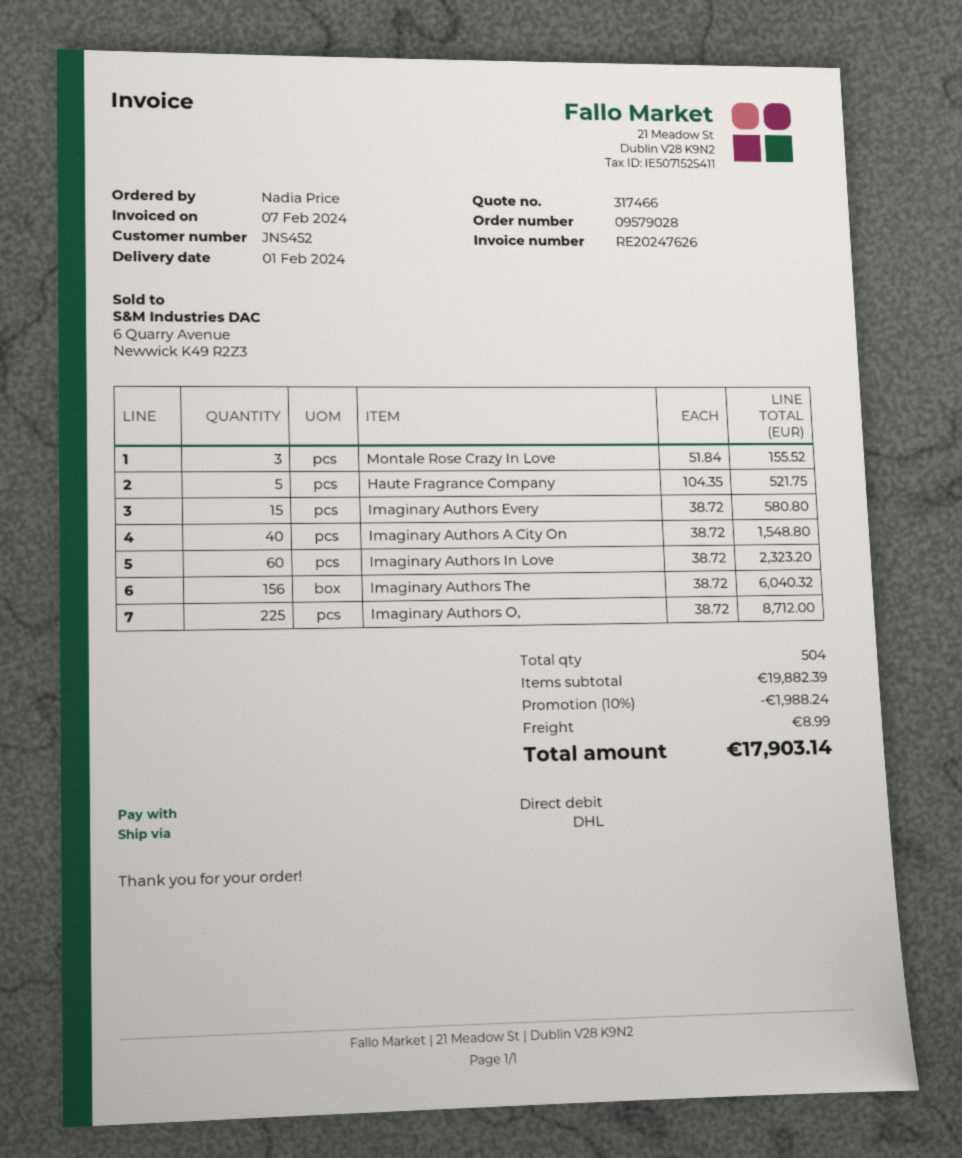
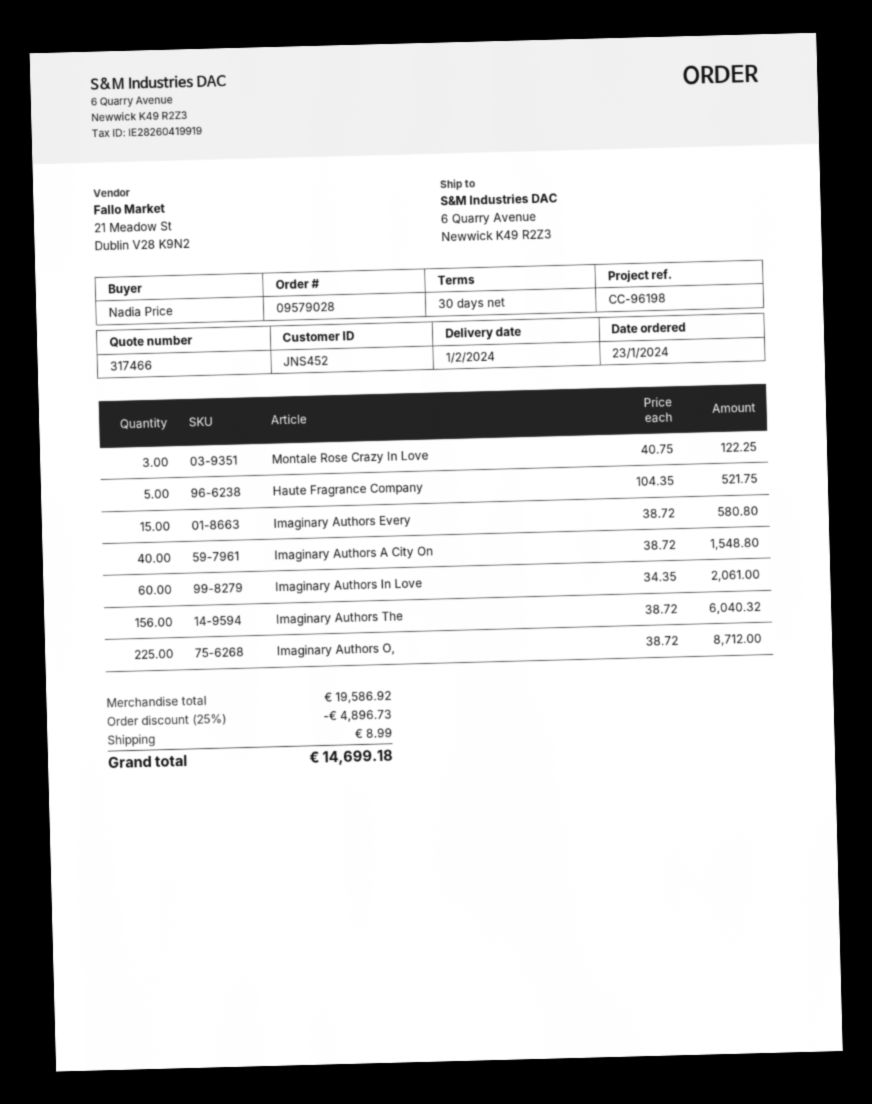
Montale Rose Crazy In Love: 3 x 51.84 = 155.52 -> 3 x 40.75 = 122.25
Imaginary Authors In Love: 60 x 38.72 = 2323.20 -> 60 x 34.35 = 2061.00
subtotal: 19882.39 -> 19586.92
discount: 10% = 1988.24 -> 25% = 4896.73
total: 17903.14 -> 14699.18

